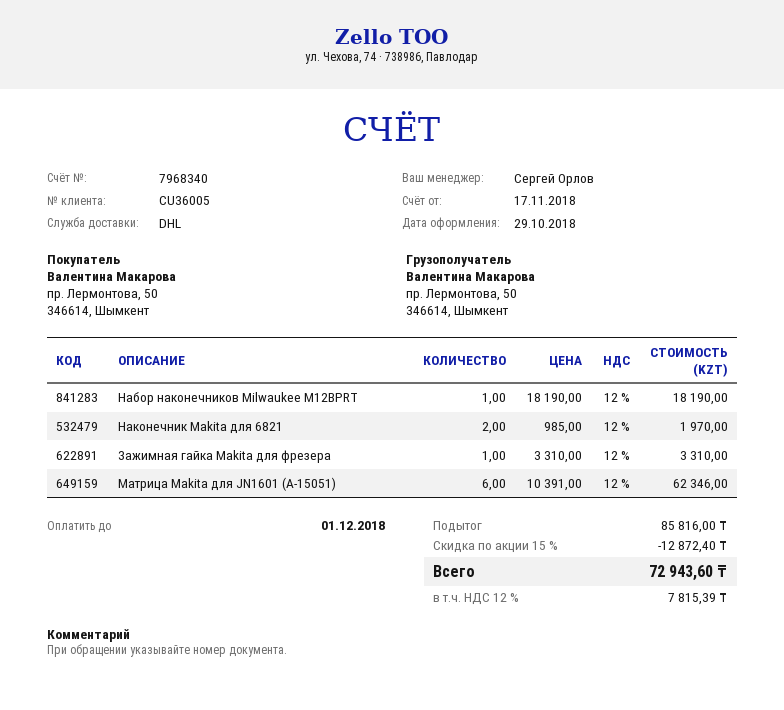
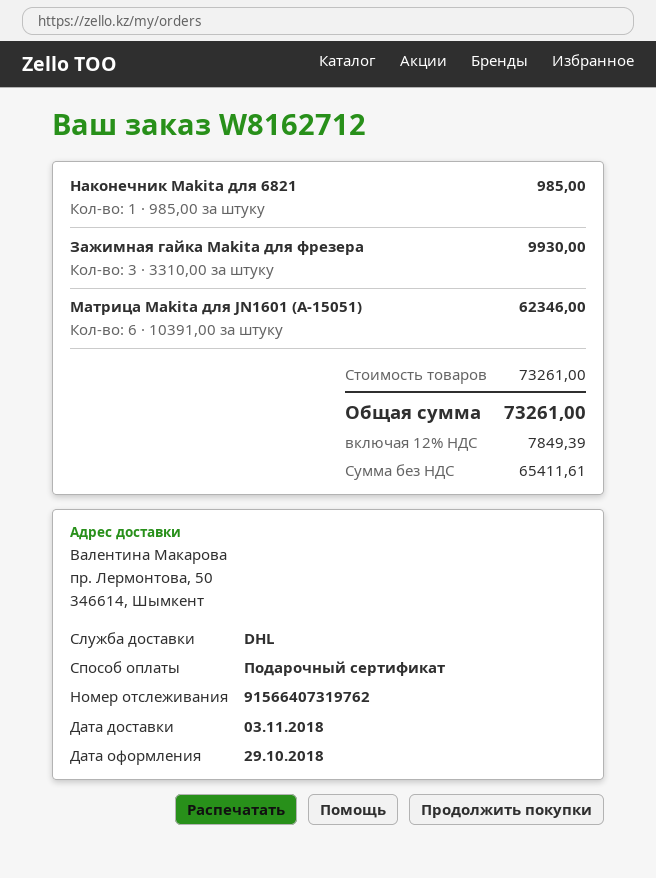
Набор наконечников Milwaukee M12BPRT: 1 x 18190.00 = 18190.00 -> none
Наконечник Makita для 6821: 2 x 985.00 = 1970.00 -> 1 x 985.00 = 985.00
Зажимная гайка Makita для фрезера: 1 x 3310.00 = 3310.00 -> 3 x 3310.00 = 9930.00
subtotal: 85816.00 -> 73261.00
discount: 15% = 12872.40 -> none
tax: 12% = 7815.39 -> 12% = 7849.39
total: 72943.60 -> 73261.00

